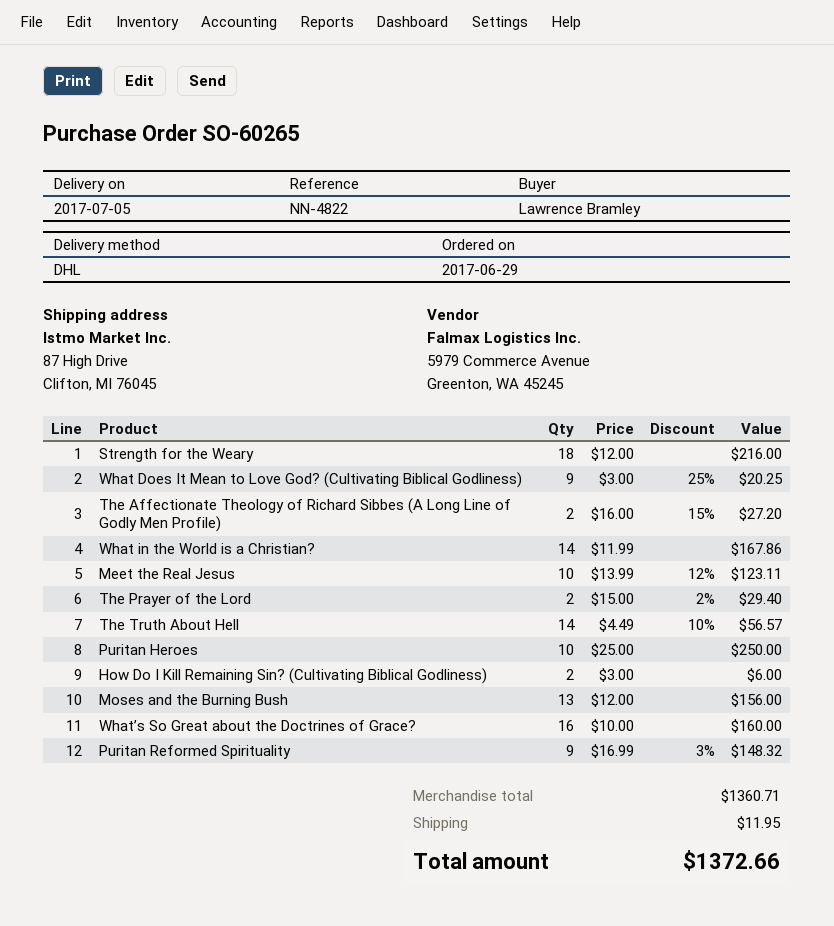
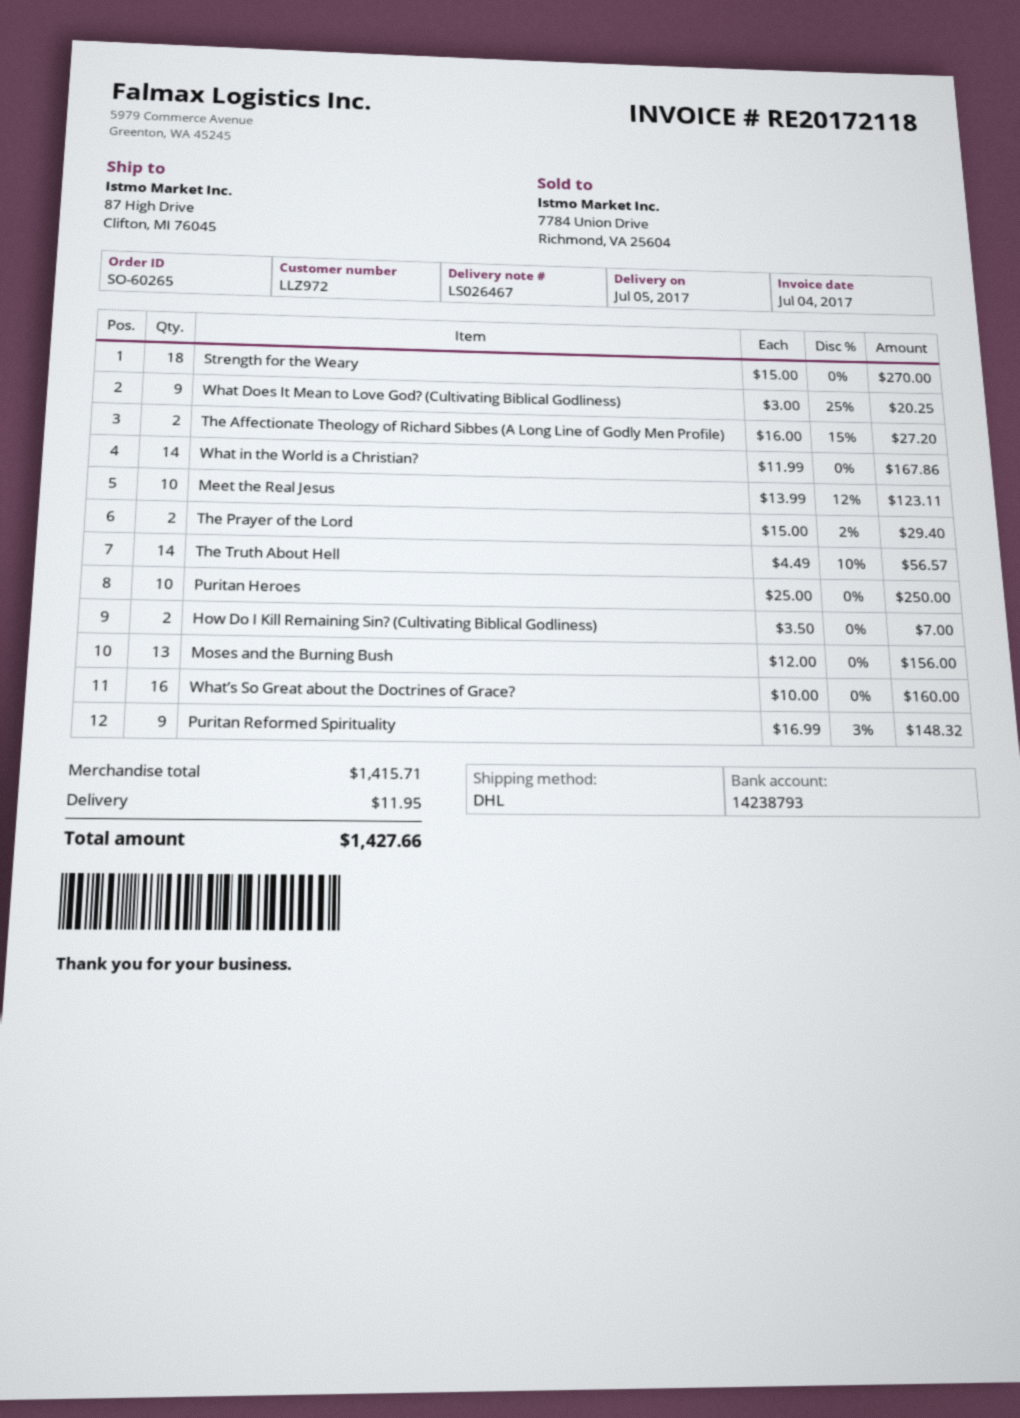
Strength for the Weary: 18 x 12.00 = 216.00 -> 18 x 15.00 = 270.00
How Do I Kill Remaining Sin? (Cultivating Biblical Godliness): 2 x 3.00 = 6.00 -> 2 x 3.50 = 7.00
subtotal: 1360.71 -> 1415.71
total: 1372.66 -> 1427.66

